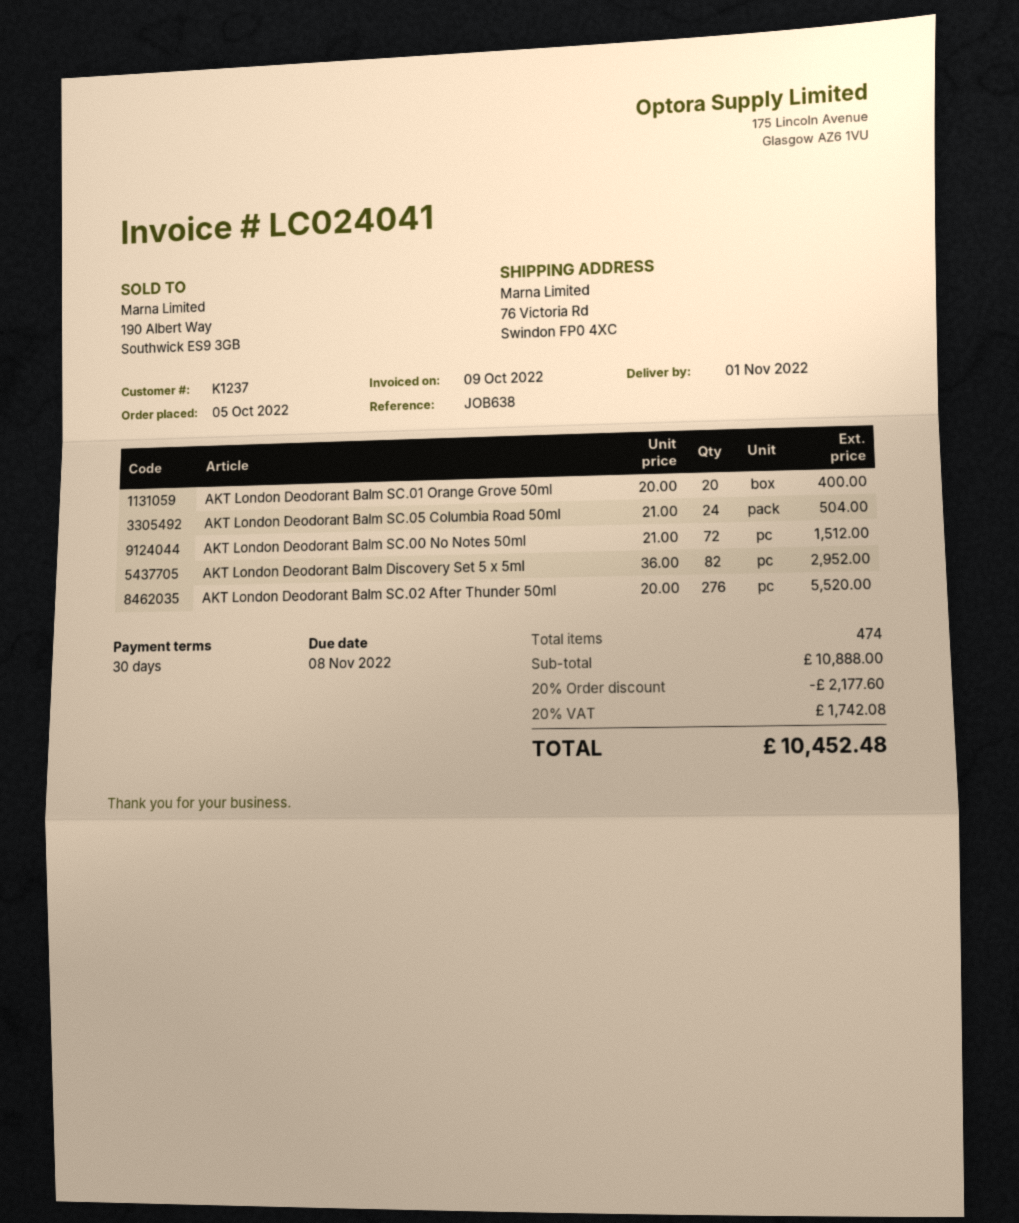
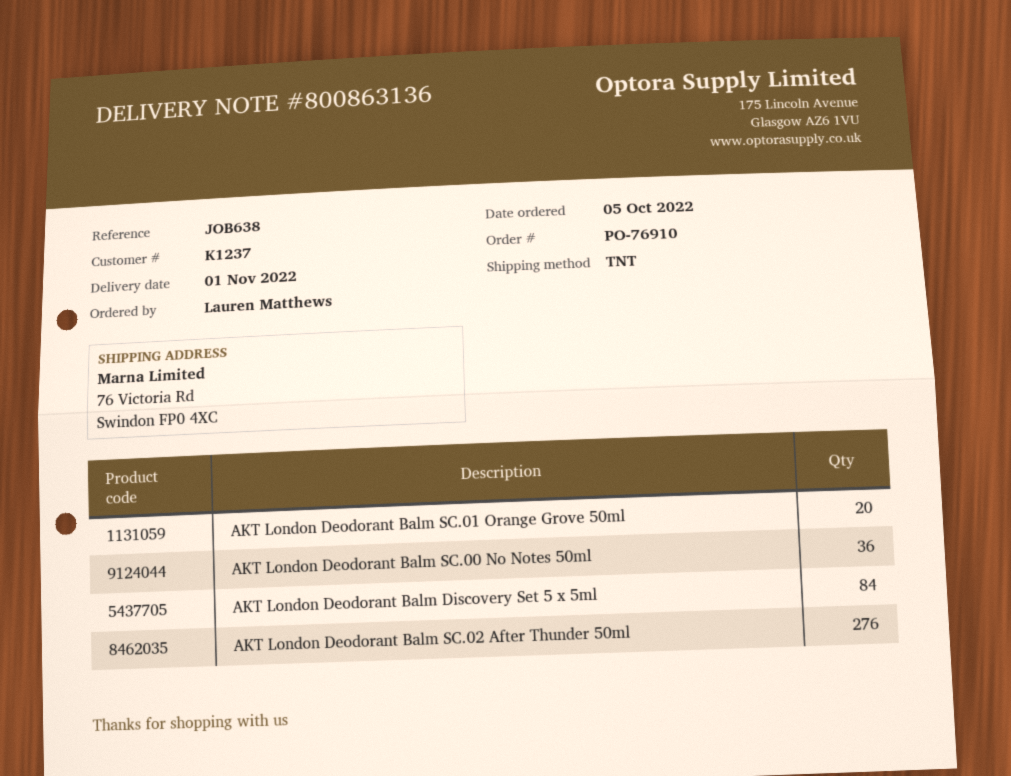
AKT London Deodorant Balm SC.05 Columbia Road 50ml: 24 -> none
AKT London Deodorant Balm SC.00 No Notes 50ml: 72 -> 36
AKT London Deodorant Balm Discovery Set 5 x 5ml: 82 -> 84

